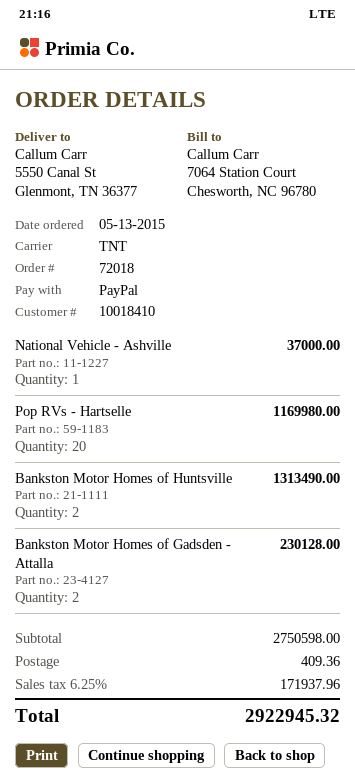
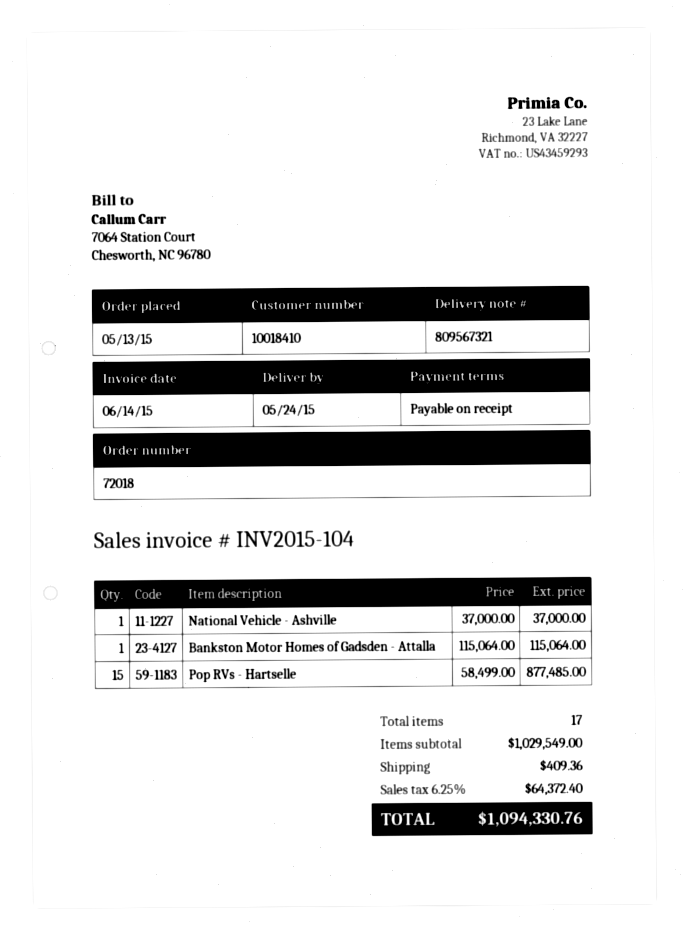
Pop RVs - Hartselle: 20 for 1169980.00 -> 15 for 877485.00
Bankston Motor Homes of Huntsville: 2 for 1313490.00 -> none
Bankston Motor Homes of Gadsden - Attalla: 2 for 230128.00 -> 1 for 115064.00
subtotal: 2750598.00 -> 1029549.00
tax: 6.25% = 171937.96 -> 6.25% = 64372.40
total: 2922945.32 -> 1094330.76

